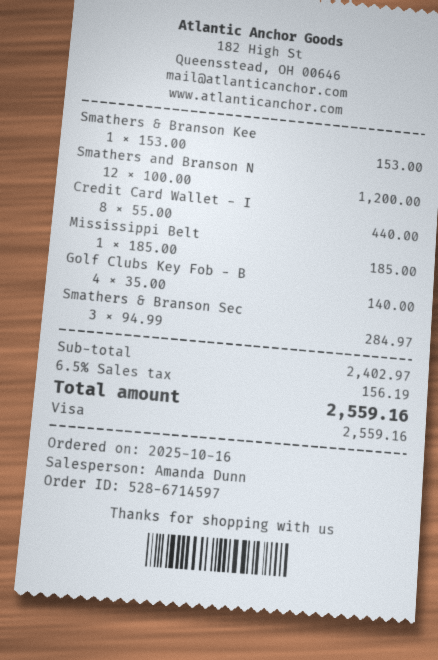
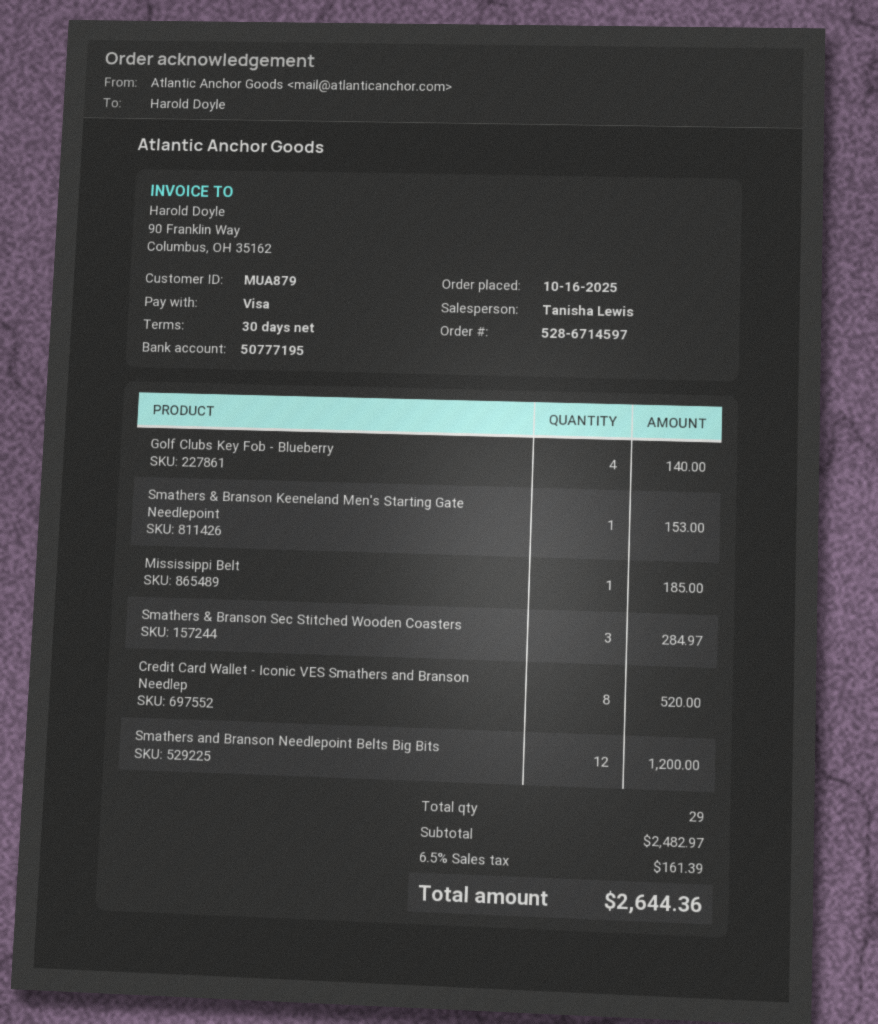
sales rep: Amanda Dunn -> Tanisha Lewis
Credit Card Wallet - I: 8 for 440.00 -> 8 for 520.00
subtotal: 2402.97 -> 2482.97
tax: 6.5% = 156.19 -> 6.5% = 161.39
total: 2559.16 -> 2644.36

